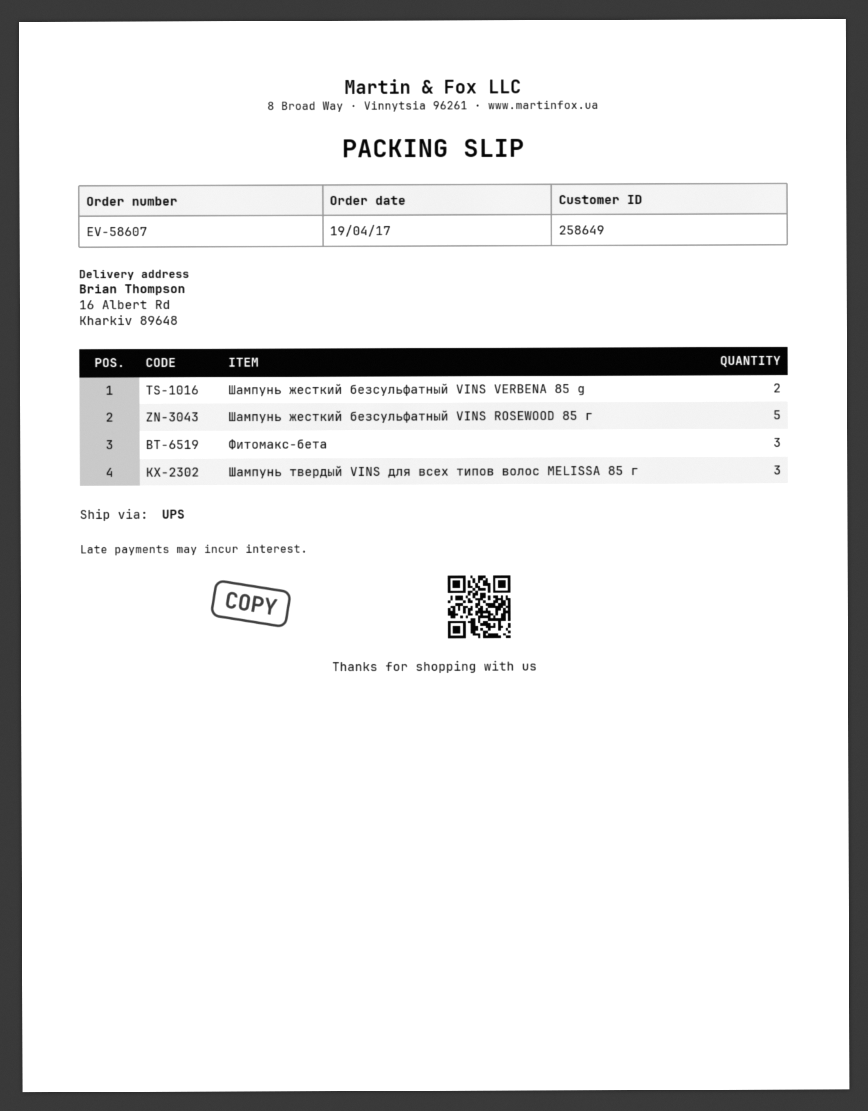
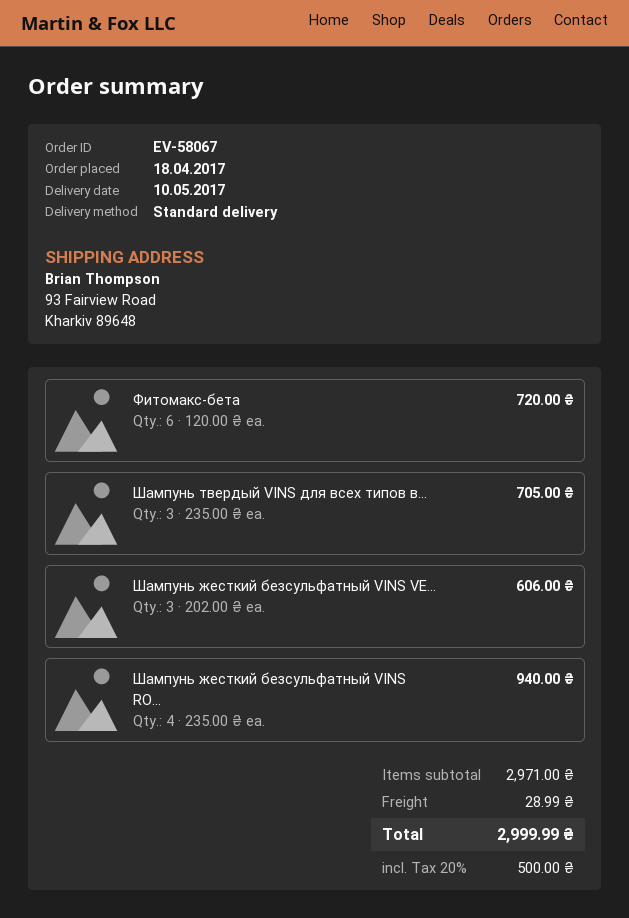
order number: EV-58607 -> EV-58067
order date: 2017-04-19 -> 2017-04-18
shipping method: UPS -> standard
ship to: 16 Albert Rd, Kharkiv 89648 -> 93 Fairview Road, Kharkiv 89648
Шампунь жесткий безсульфатный VINS VERBENA 85 g: 2 -> 3
Шампунь жесткий безсульфатный VINS ROSEWOOD 85 г: 5 -> 4
Фитомакс-бета: 3 -> 6

